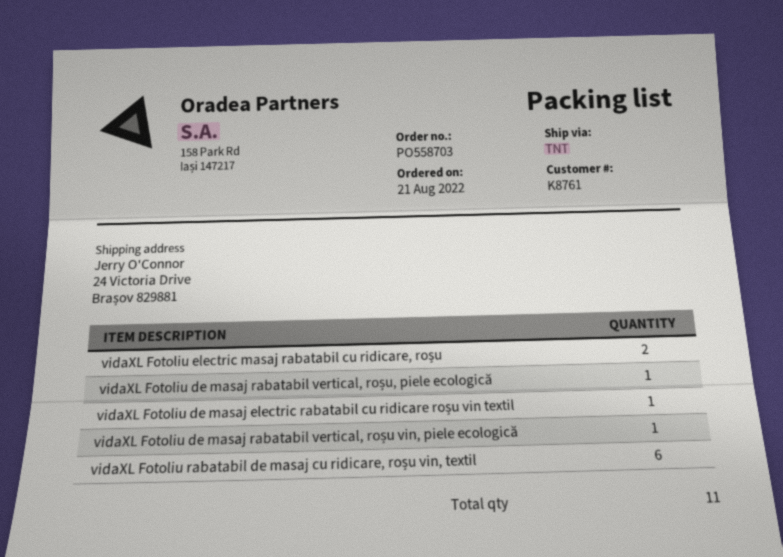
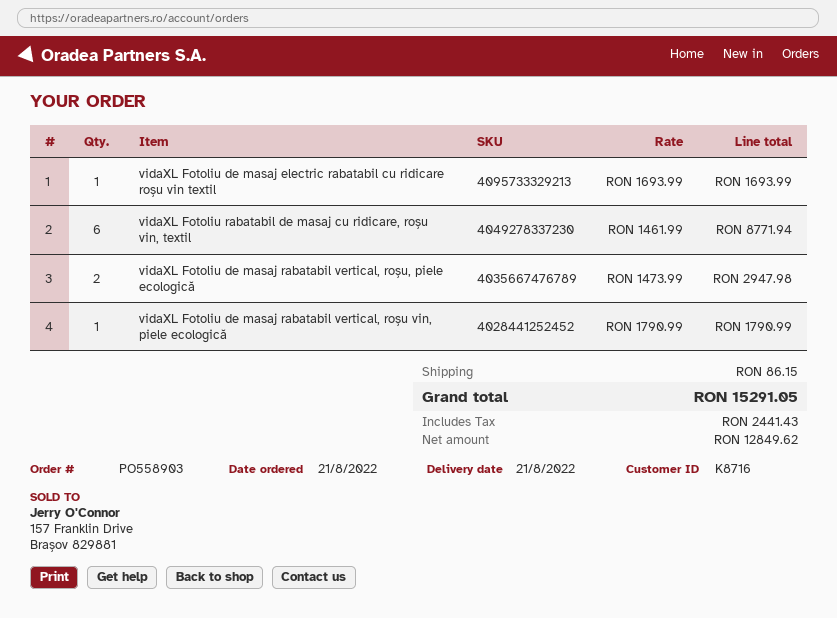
order number: PO558703 -> PO558903
customer number: K8761 -> K8716
vidaXL Fotoliu electric masaj rabatabil cu ridicare, roșu: 2 -> none
vidaXL Fotoliu de masaj rabatabil vertical, roșu, piele ecologică: 1 -> 2

